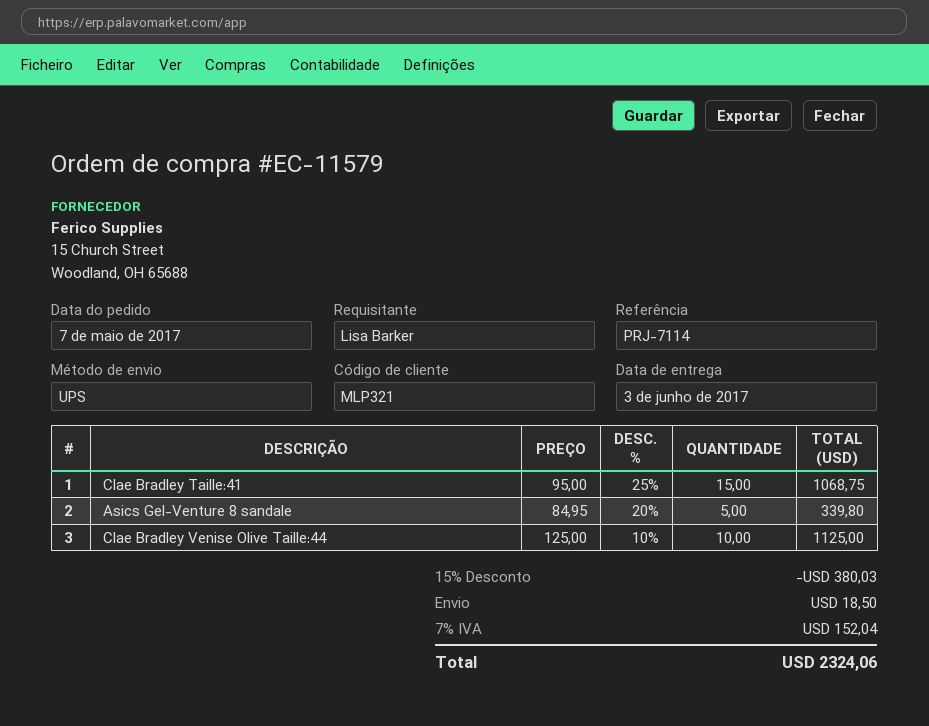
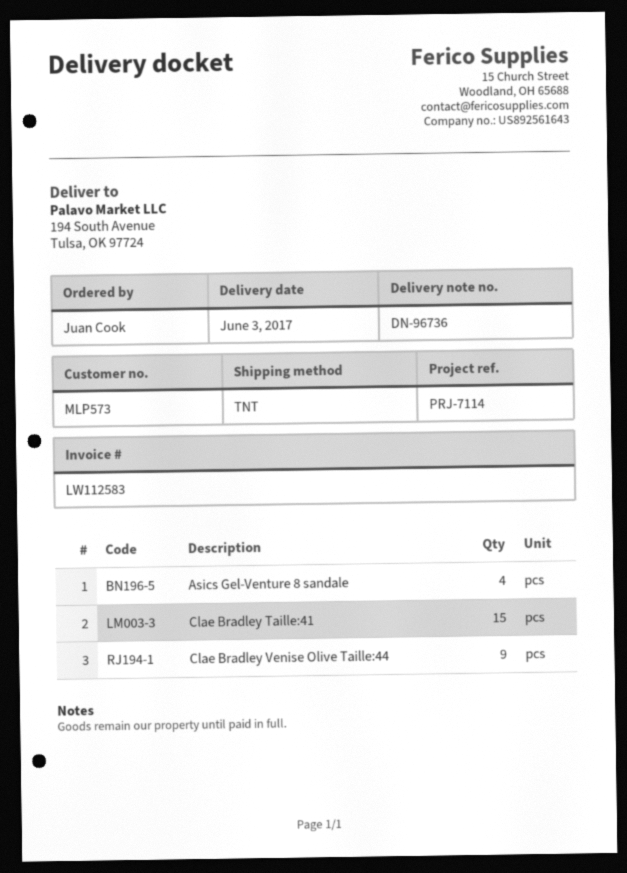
customer number: MLP321 -> MLP573
ordered by: Lisa Barker -> Juan Cook
shipping method: UPS -> TNT
Asics Gel-Venture 8 sandale: 5 -> 4
Clae Bradley Venise Olive Taille:44: 10 -> 9

